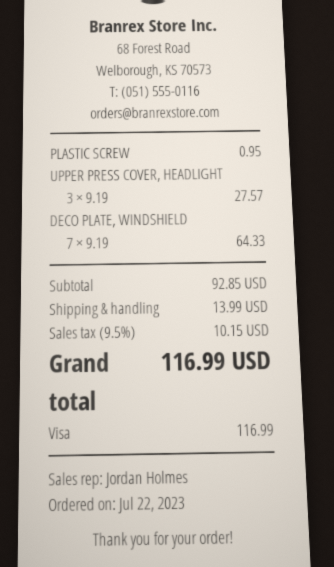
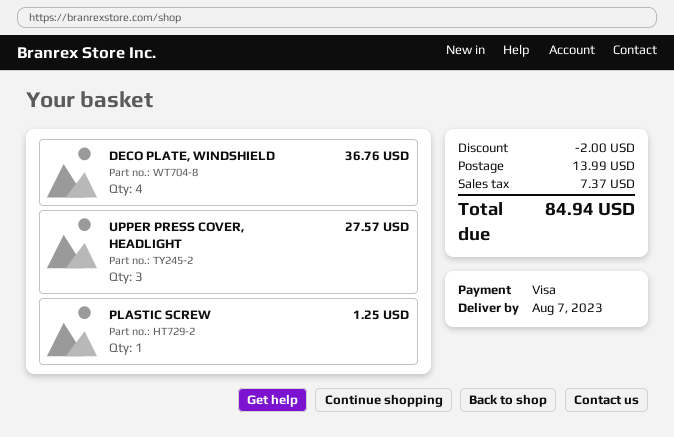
PLASTIC SCREW: 1 for 0.95 -> 1 for 1.25
DECO PLATE, WINDSHIELD: 7 for 64.33 -> 4 for 36.76
discount: none -> 2.00
tax: 10.15 -> 7.37
total: 116.99 -> 84.94

